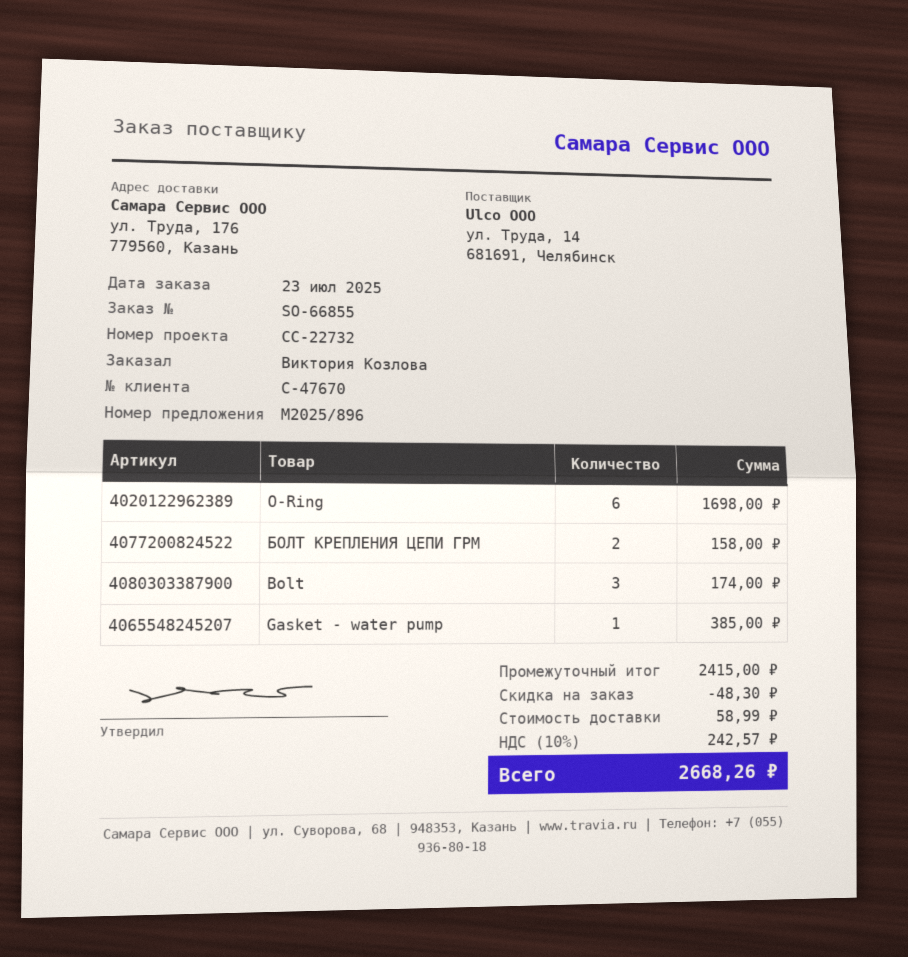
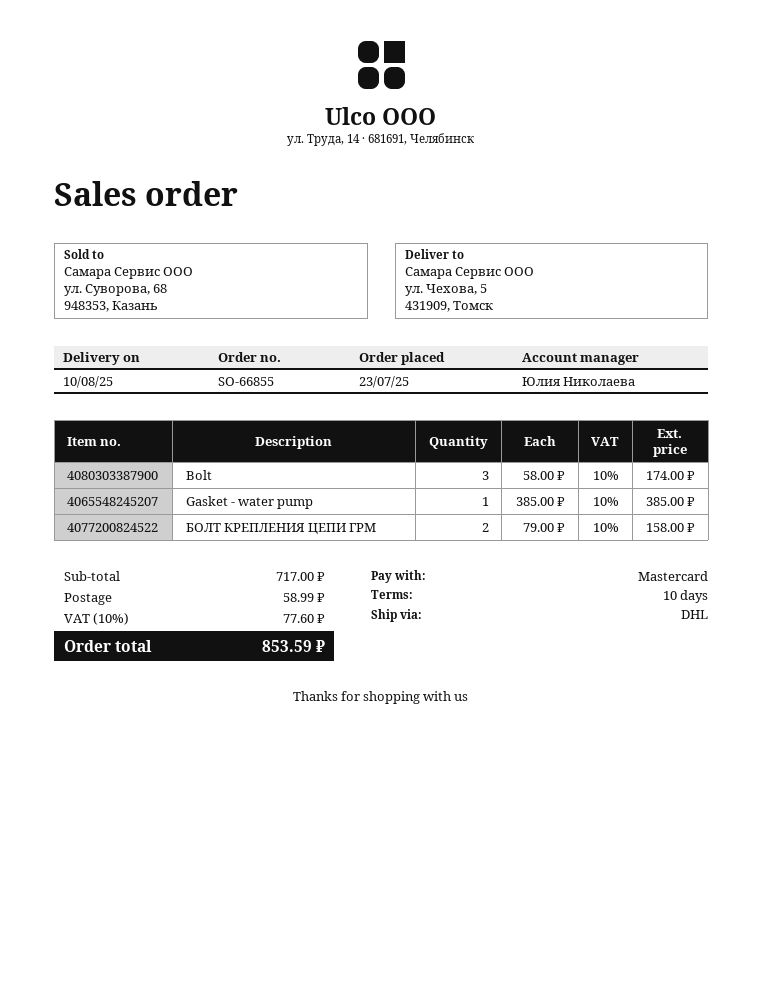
ship to: ул. Труда, 176, 779560, Казань -> ул. Чехова, 5, 431909, Томск
O-Ring: 6 for 1698.00 -> none
subtotal: 2415.00 -> 717.00
discount: 48.30 -> none
tax: 10% = 242.57 -> 10% = 77.60
total: 2668.26 -> 853.59

